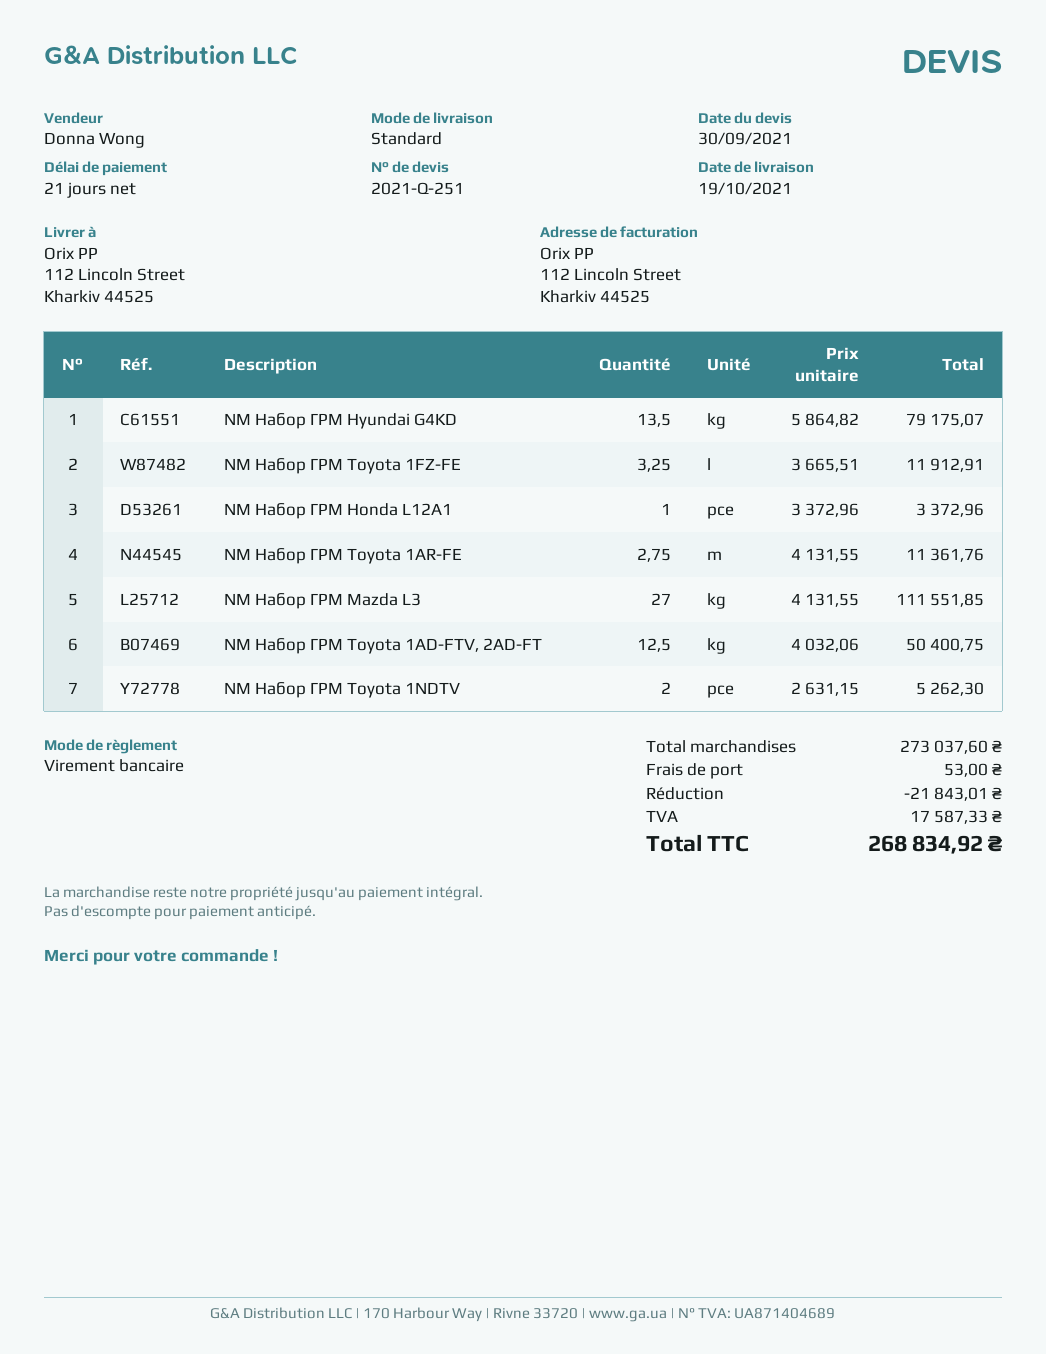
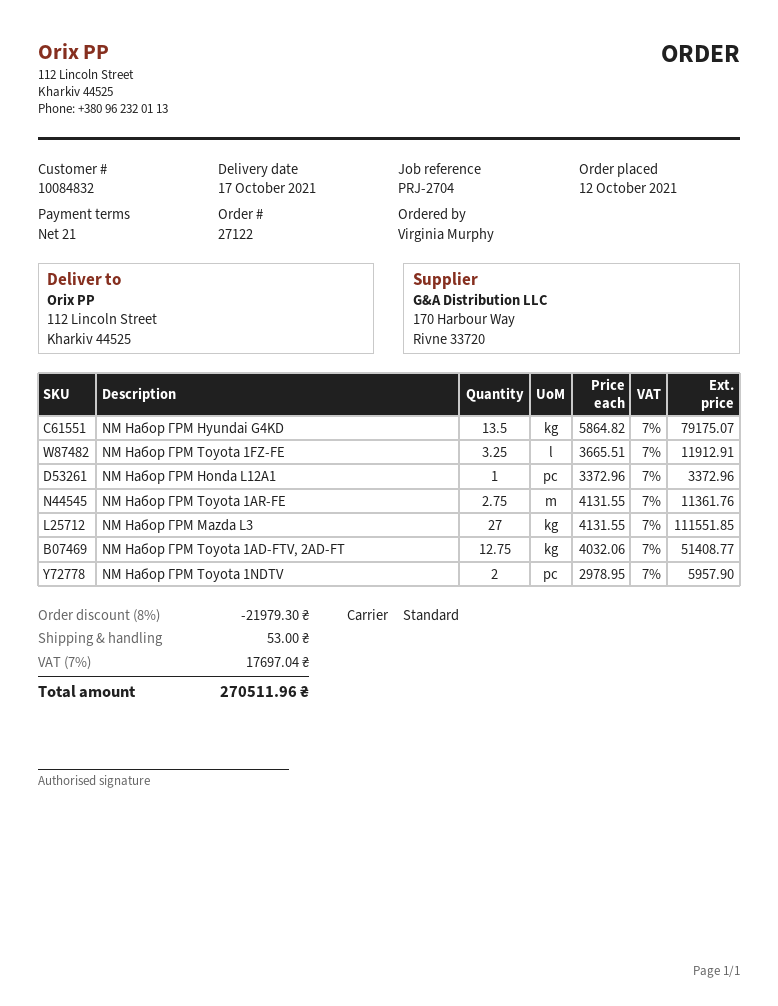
delivery date: 2021-10-19 -> 2021-10-17
NM Набор ГРМ Toyota 1AD-FTV, 2AD-FT: 12.5 x 4032.06 = 50400.75 -> 12.75 x 4032.06 = 51408.77
NM Набор ГРМ Toyota 1NDTV: 2 x 2631.15 = 5262.30 -> 2 x 2978.95 = 5957.90
discount: 21843.01 -> 21979.30
tax: 17587.33 -> 17697.04
total: 268834.92 -> 270511.96

